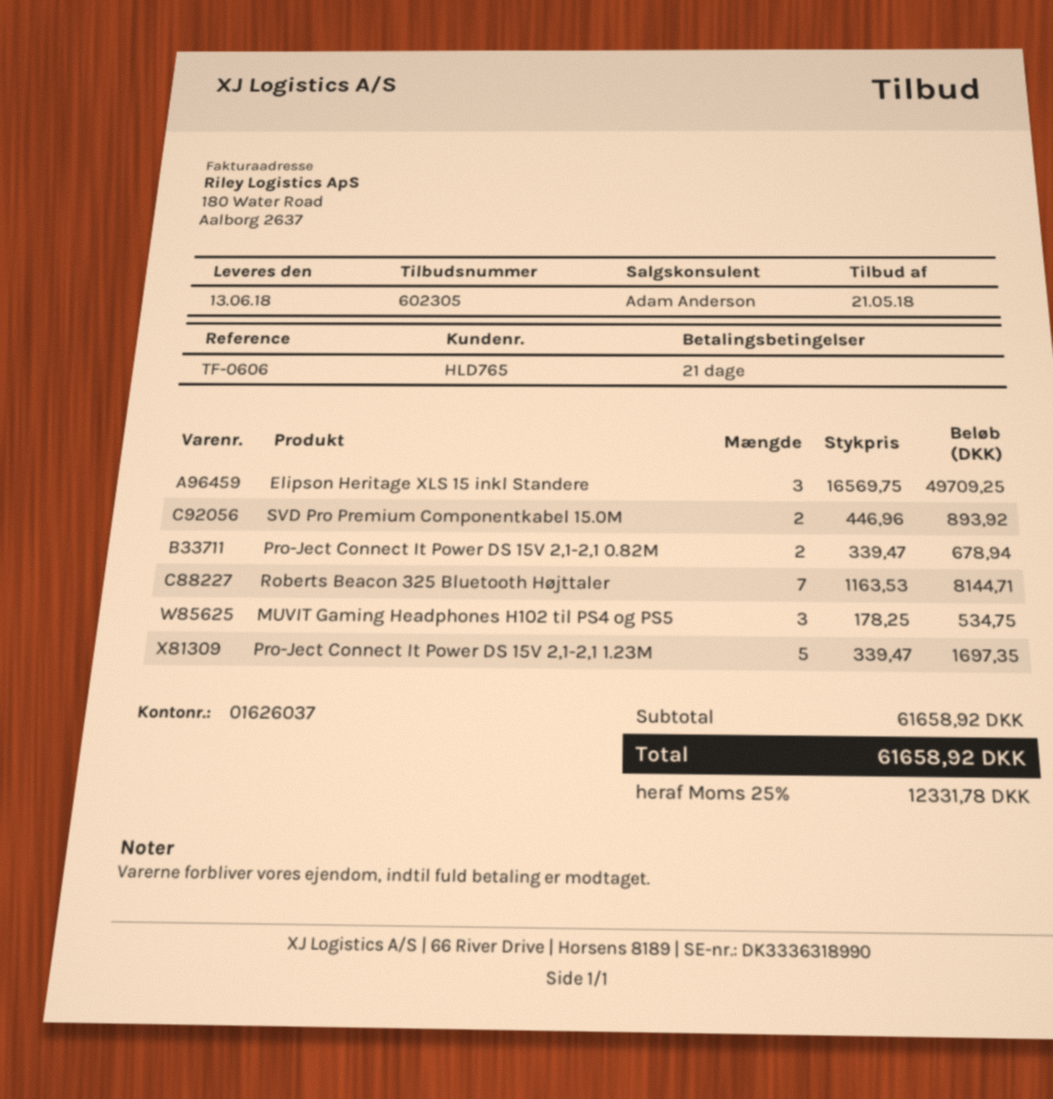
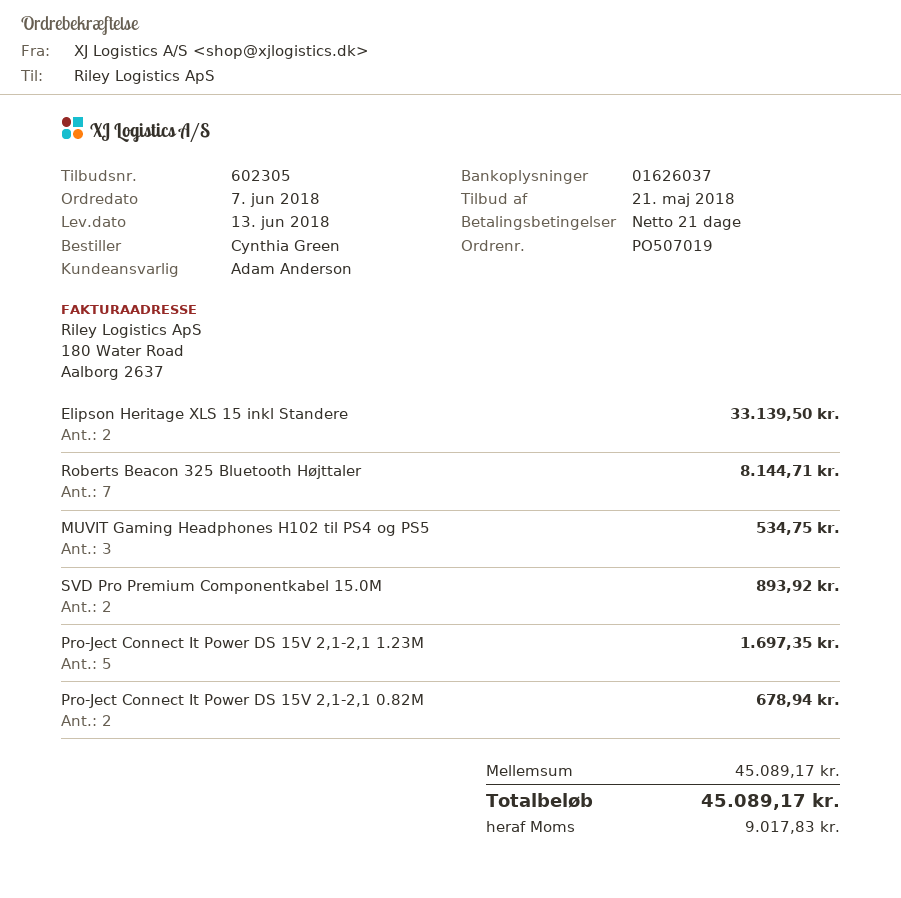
Elipson Heritage XLS 15 inkl Standere: 3 for 49709.25 -> 2 for 33139.50
subtotal: 61658.92 -> 45089.17
tax: 12331.78 -> 9017.83
total: 61658.92 -> 45089.17

